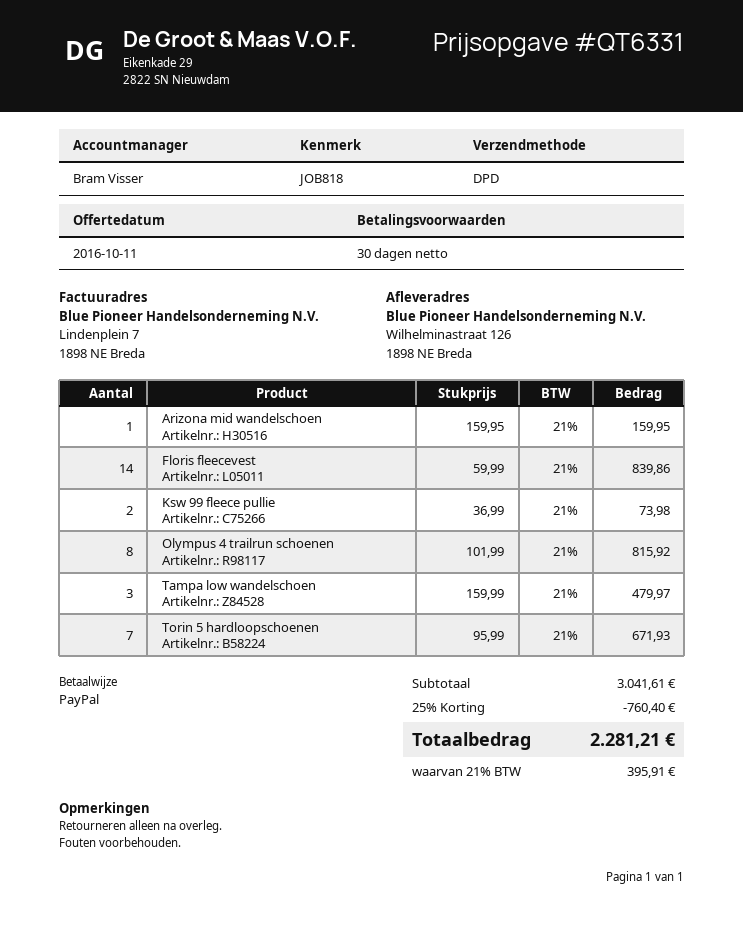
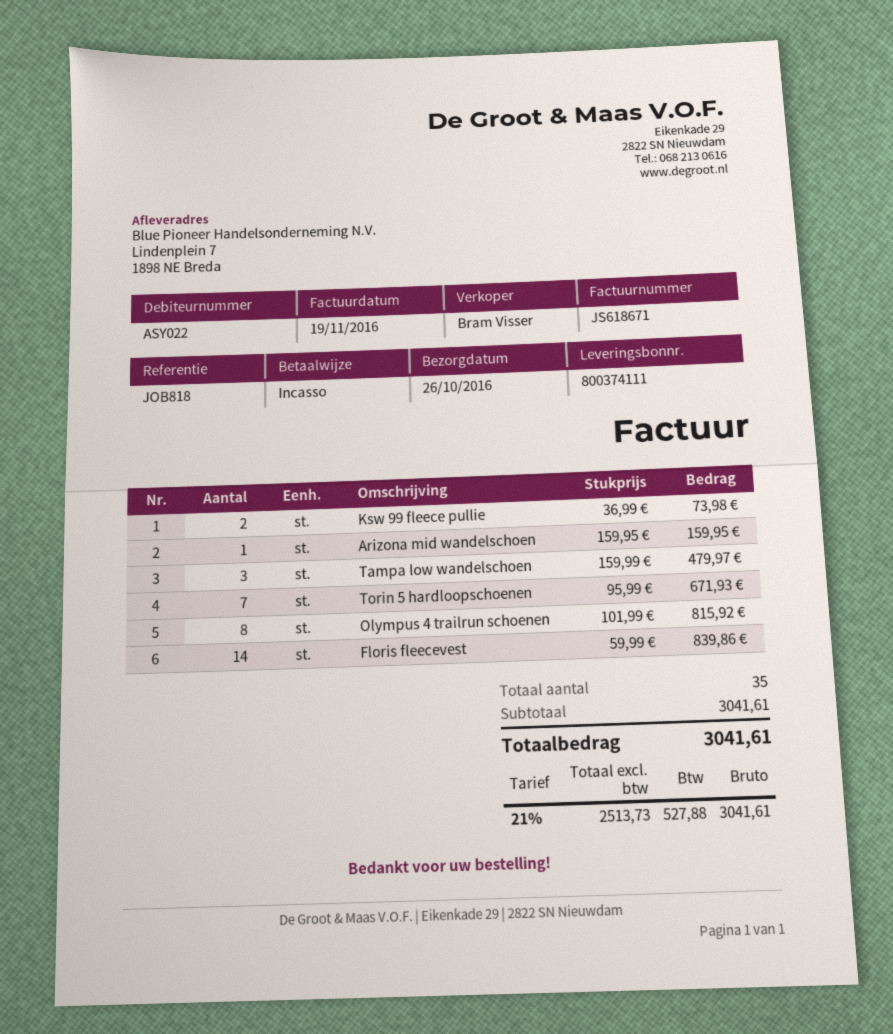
payment method: PayPal -> direct debit
ship to: Wilhelminastraat 126, 1898 NE Breda -> Lindenplein 7, 1898 NE Breda
discount: 25% = 760.40 -> none
tax: 21% = 395.91 -> 21% = 527.88
total: 2281.21 -> 3041.61

